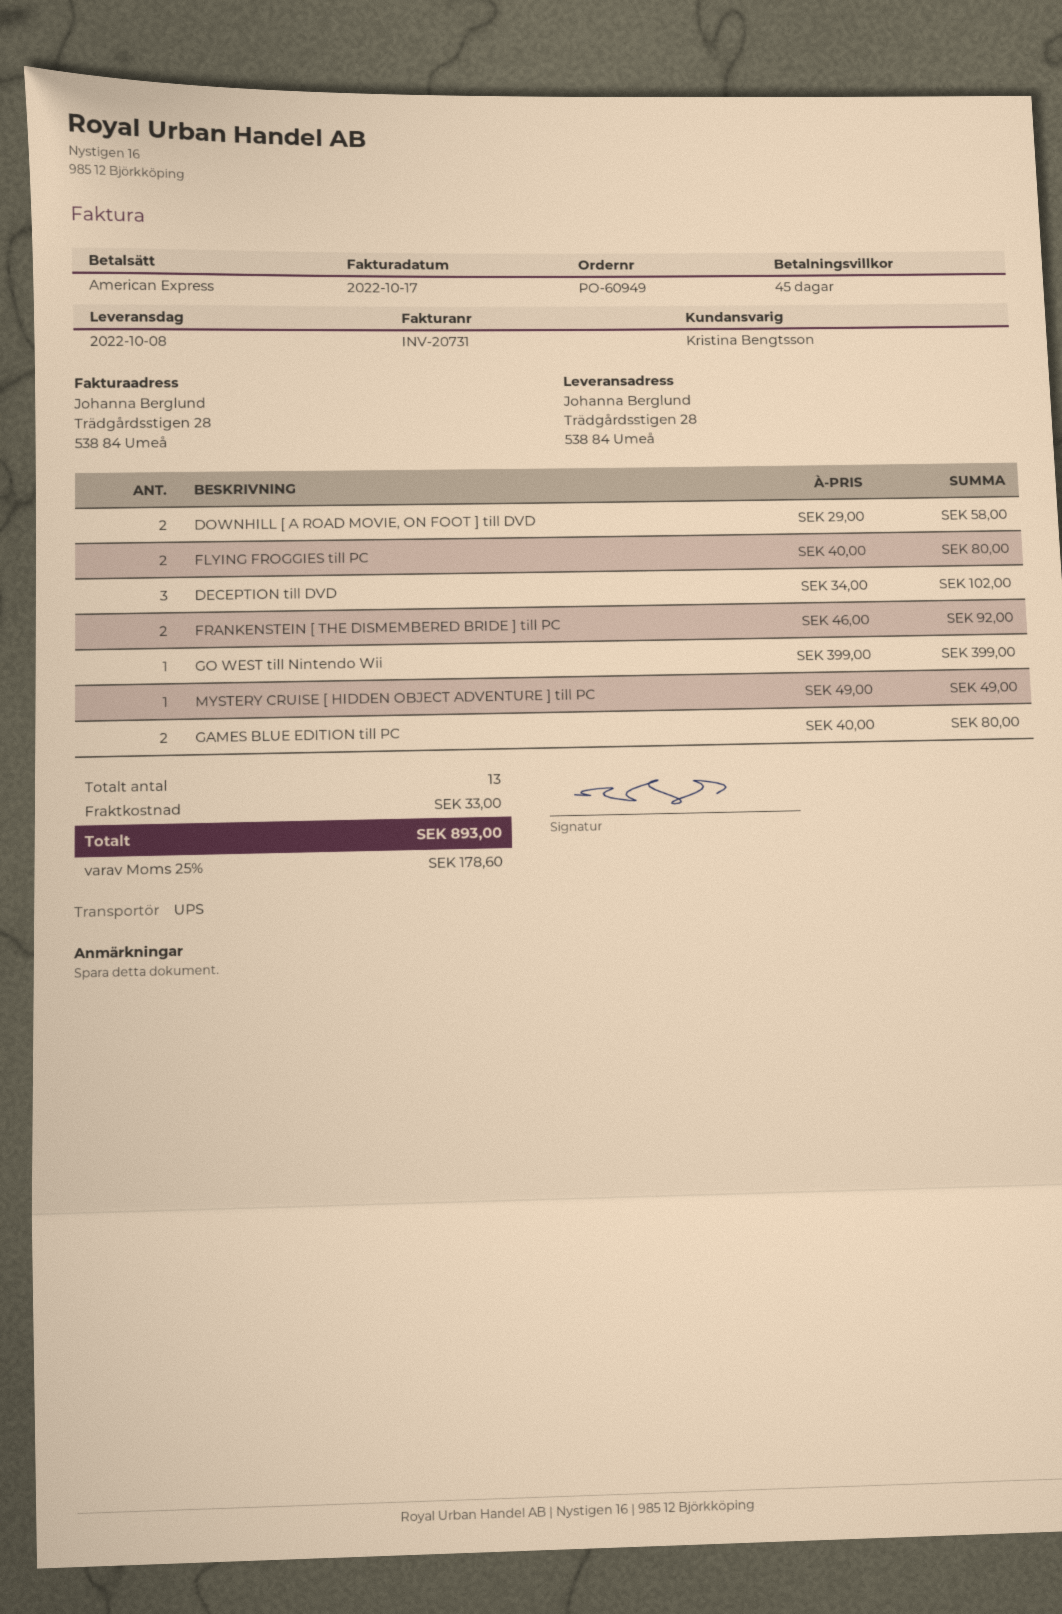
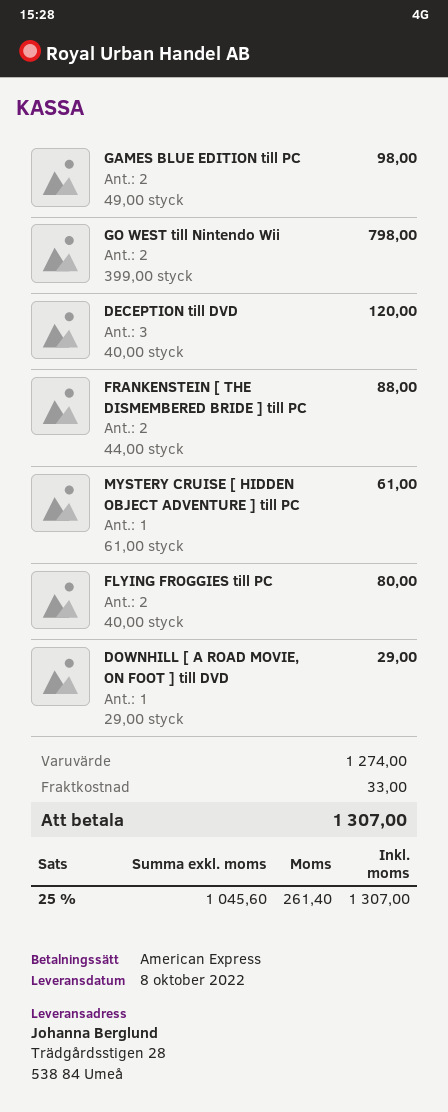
DOWNHILL [ A ROAD MOVIE, ON FOOT ] till DVD: 2 x 29.00 = 58.00 -> 1 x 29.00 = 29.00
DECEPTION till DVD: 3 x 34.00 = 102.00 -> 3 x 40.00 = 120.00
FRANKENSTEIN [ THE DISMEMBERED BRIDE ] till PC: 2 x 46.00 = 92.00 -> 2 x 44.00 = 88.00
GO WEST till Nintendo Wii: 1 x 399.00 = 399.00 -> 2 x 399.00 = 798.00
MYSTERY CRUISE [ HIDDEN OBJECT ADVENTURE ] till PC: 1 x 49.00 = 49.00 -> 1 x 61.00 = 61.00
GAMES BLUE EDITION till PC: 2 x 40.00 = 80.00 -> 2 x 49.00 = 98.00
tax: 25% = 178.60 -> 25% = 261.40
total: 893.00 -> 1307.00

